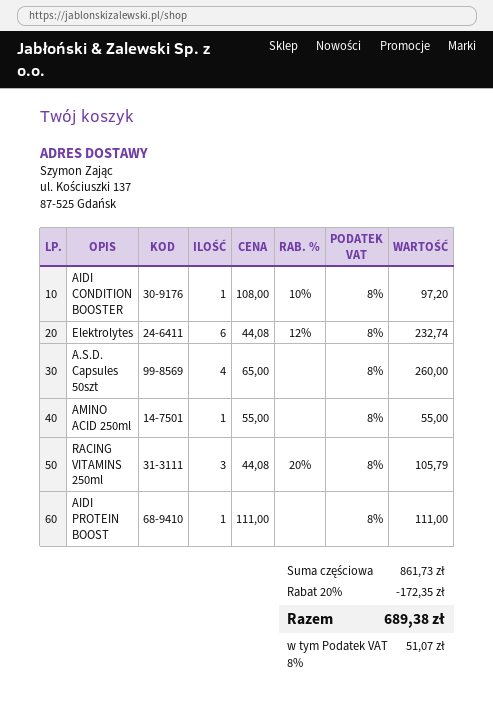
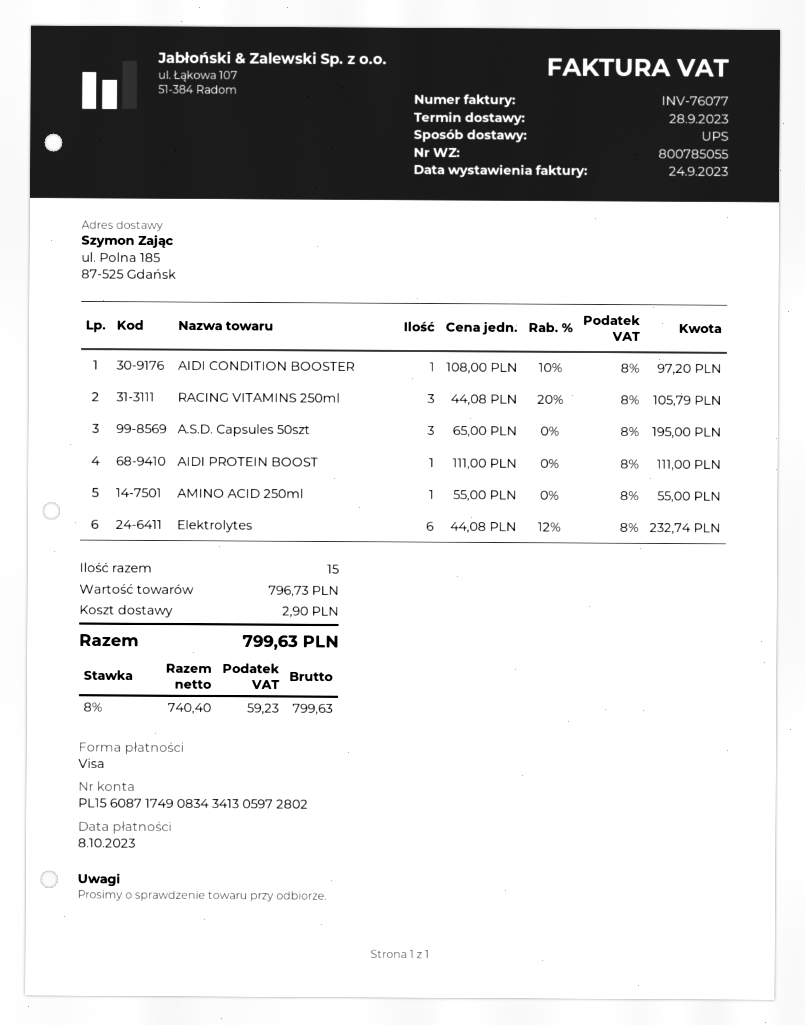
ship to: ul. Kościuszki 137, 87-525 Gdańsk -> ul. Polna 185, 87-525 Gdańsk
A.S.D. Capsules 50szt: 4 x 65.00 = 260.00 -> 3 x 65.00 = 195.00
subtotal: 861.73 -> 796.73
discount: 20% = 172.35 -> none
shipping: none -> 2.90
tax: 8% = 51.07 -> 8% = 59.23
total: 689.38 -> 799.63

